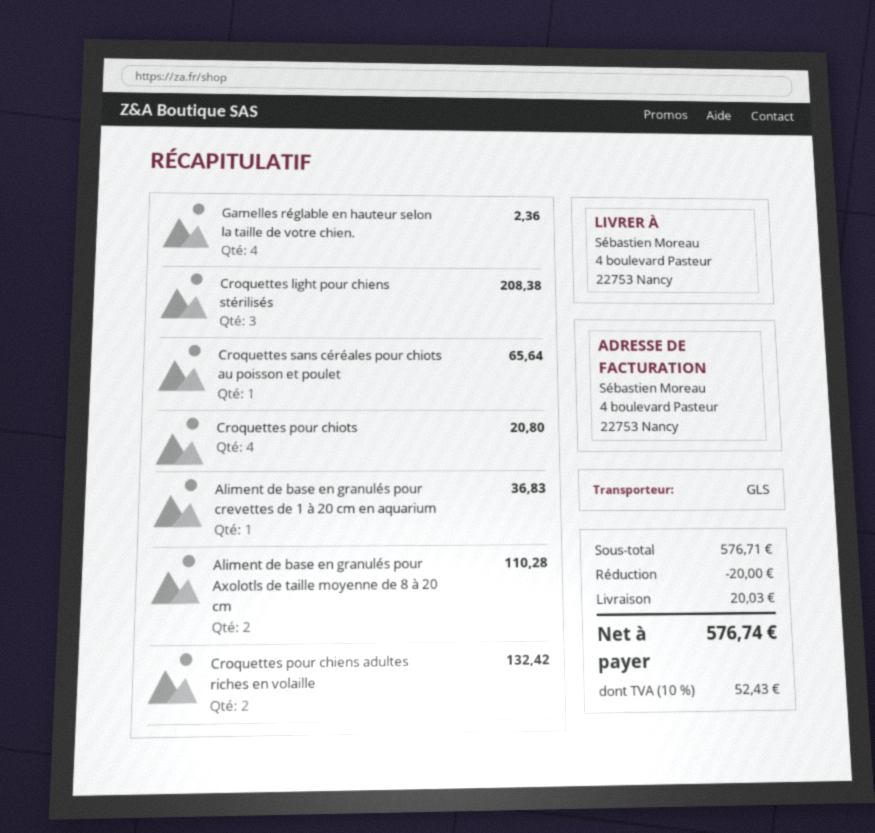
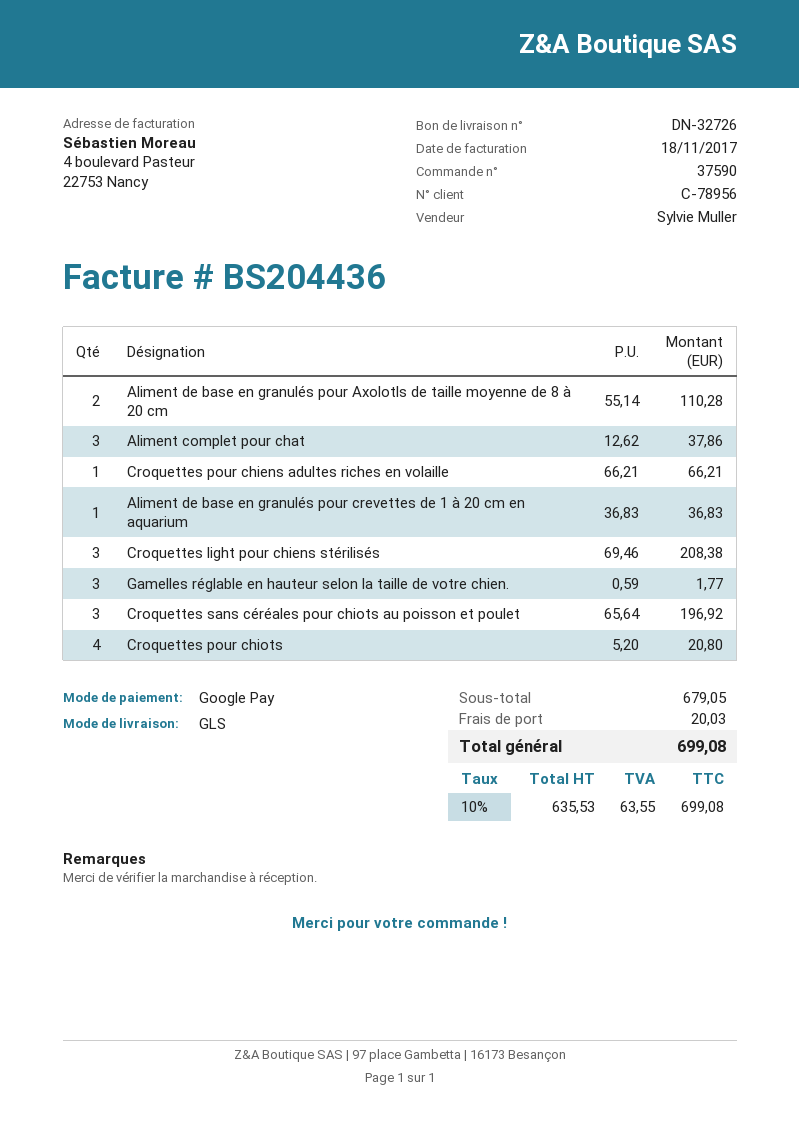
Gamelles réglable en hauteur selon la taille de votre chien.: 4 for 2.36 -> 3 for 1.77
Croquettes sans céréales pour chiots au poisson et poulet: 1 for 65.64 -> 3 for 196.92
Croquettes pour chiens adultes riches en volaille: 2 for 132.42 -> 1 for 66.21
Aliment complet pour chat: none -> 3 for 37.86
subtotal: 576.71 -> 679.05
discount: 20.00 -> none
tax: 10% = 52.43 -> 10% = 63.55
total: 576.74 -> 699.08

